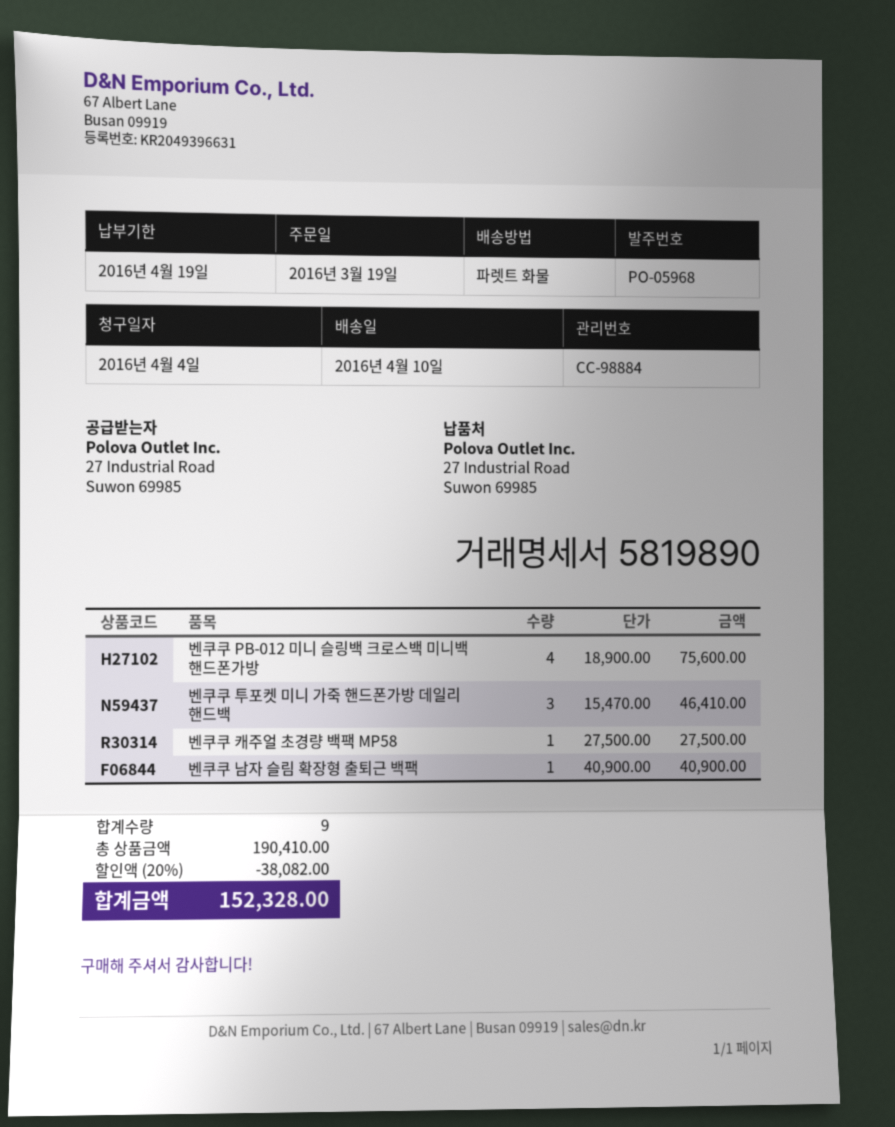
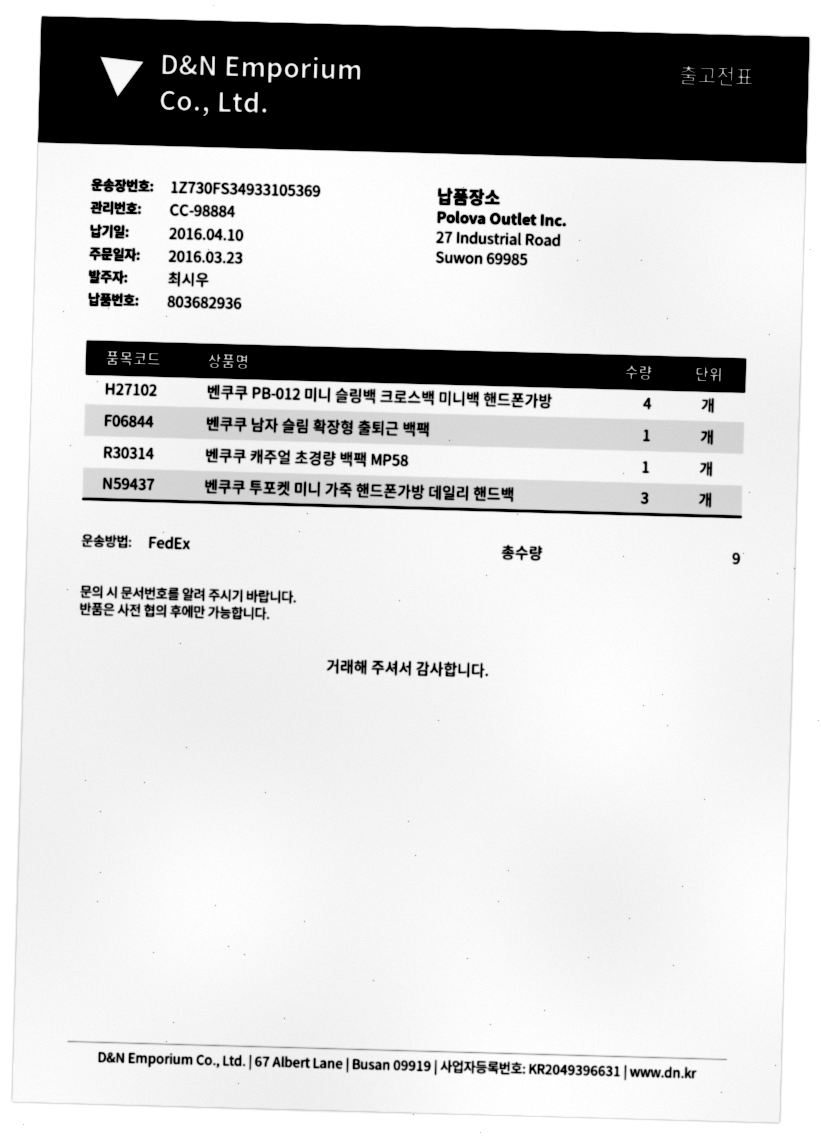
order date: 2016-03-19 -> 2016-03-23
shipping method: pallet freight -> FedEx

